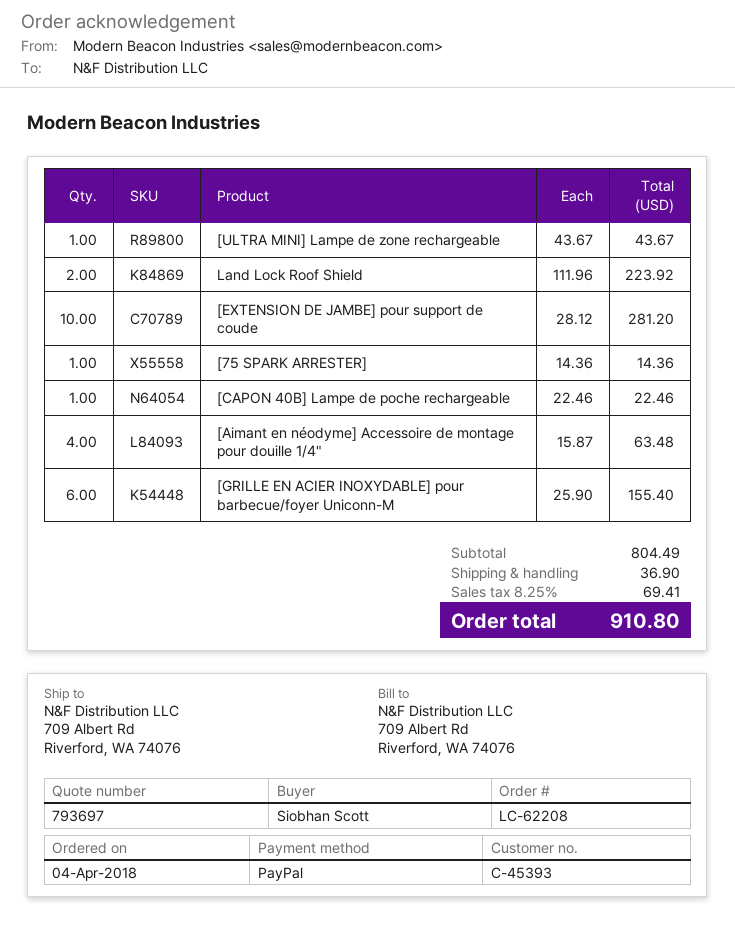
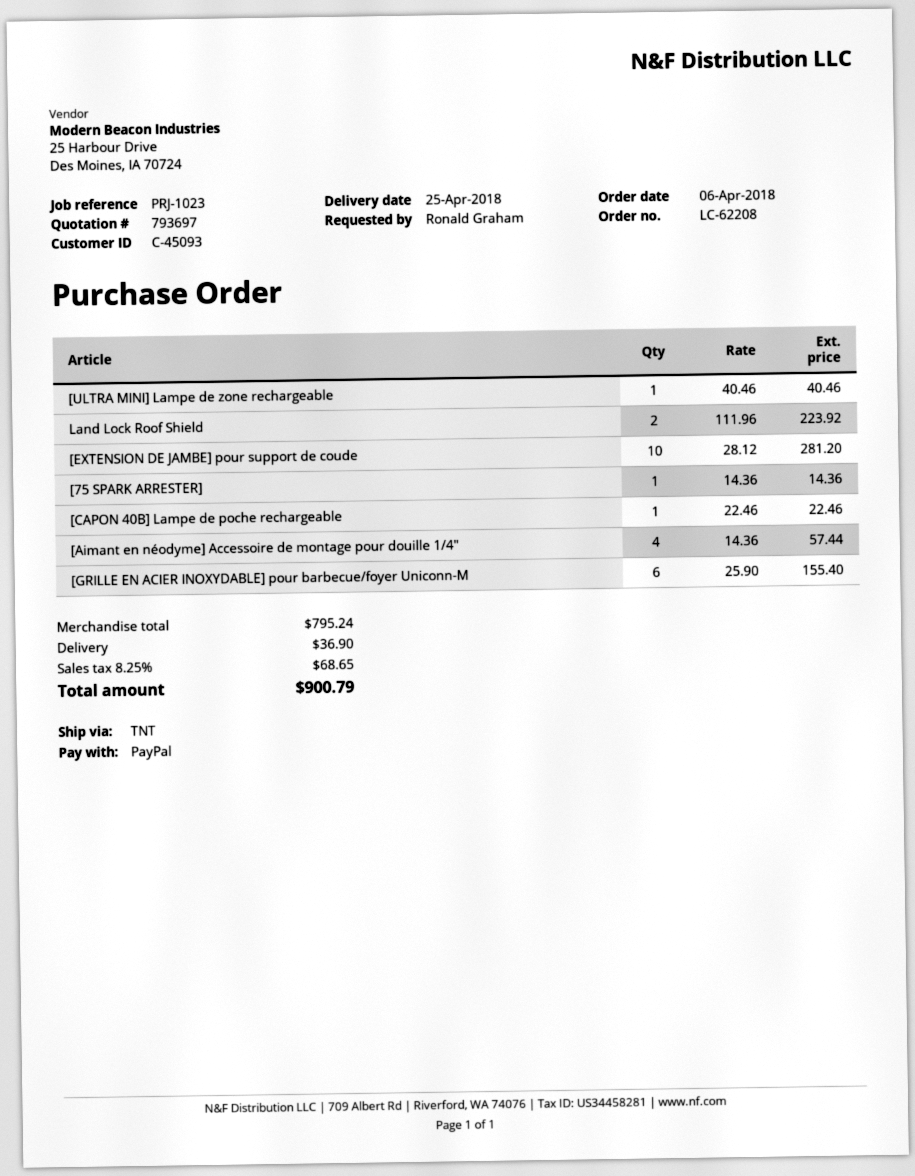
order date: 2018-04-04 -> 2018-04-06
customer number: C-45393 -> C-45093
ordered by: Siobhan Scott -> Ronald Graham
[ULTRA MINI] Lampe de zone rechargeable: 1 x 43.67 = 43.67 -> 1 x 40.46 = 40.46
[Aimant en néodyme] Accessoire de montage pour douille 1/4": 4 x 15.87 = 63.48 -> 4 x 14.36 = 57.44
subtotal: 804.49 -> 795.24
tax: 8.25% = 69.41 -> 8.25% = 68.65
total: 910.80 -> 900.79

